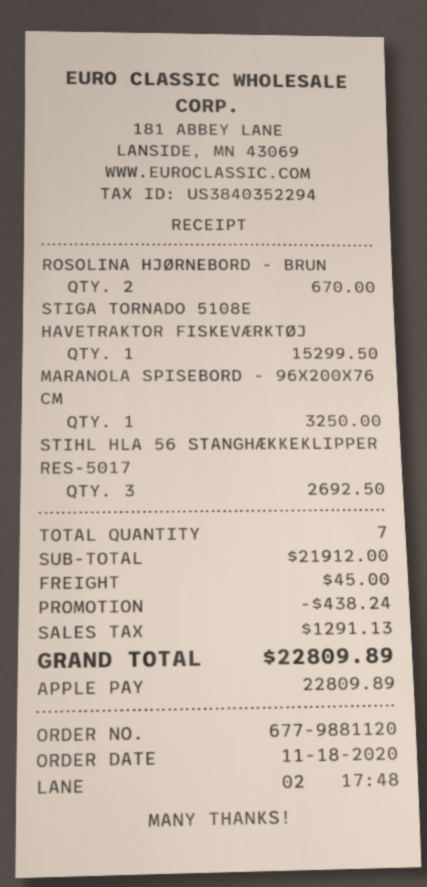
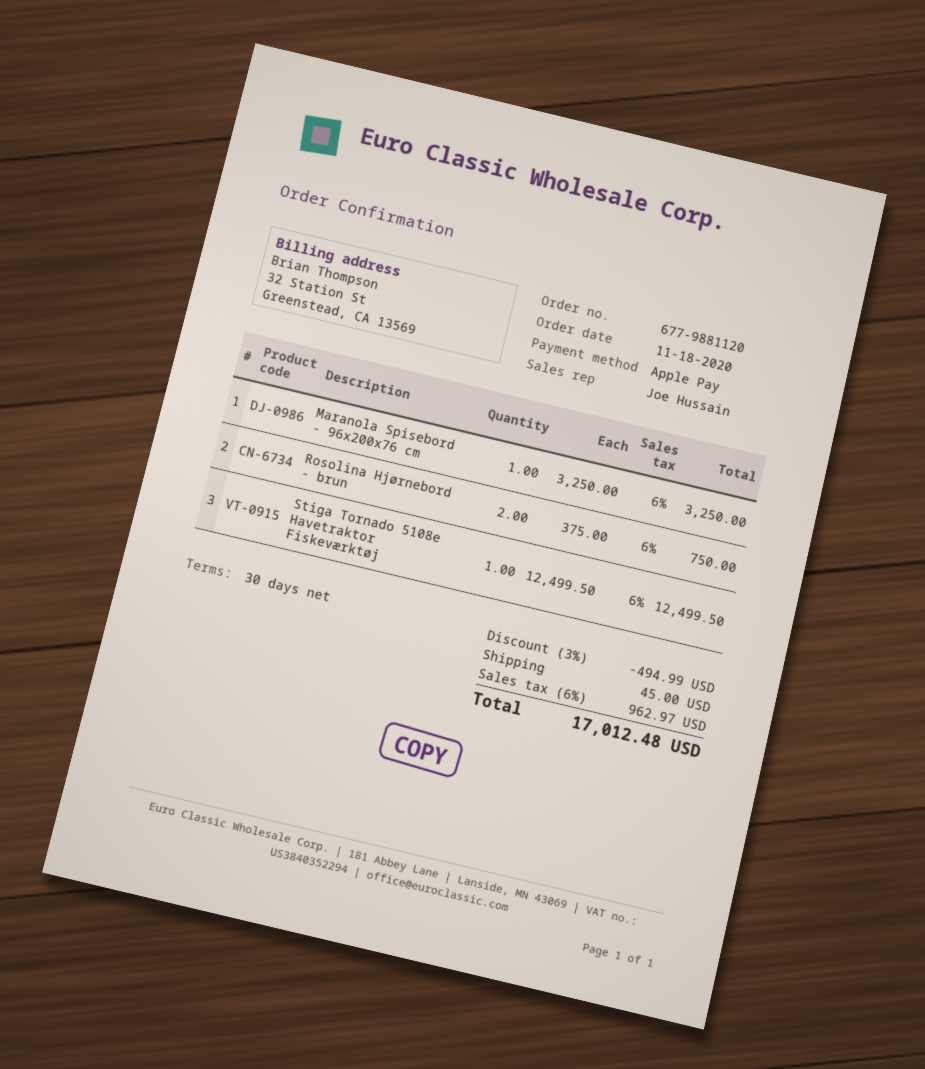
ROSOLINA HJØRNEBORD - BRUN: 2 for 670.00 -> 2 for 750.00
STIGA TORNADO 5108E HAVETRAKTOR FISKEVÆRKTØJ: 1 for 15299.50 -> 1 for 12499.50
STIHL HLA 56 STANGHÆKKEKLIPPER RES-5017: 3 for 2692.50 -> none
discount: 438.24 -> 494.99
tax: 1291.13 -> 962.97
total: 22809.89 -> 17012.48

